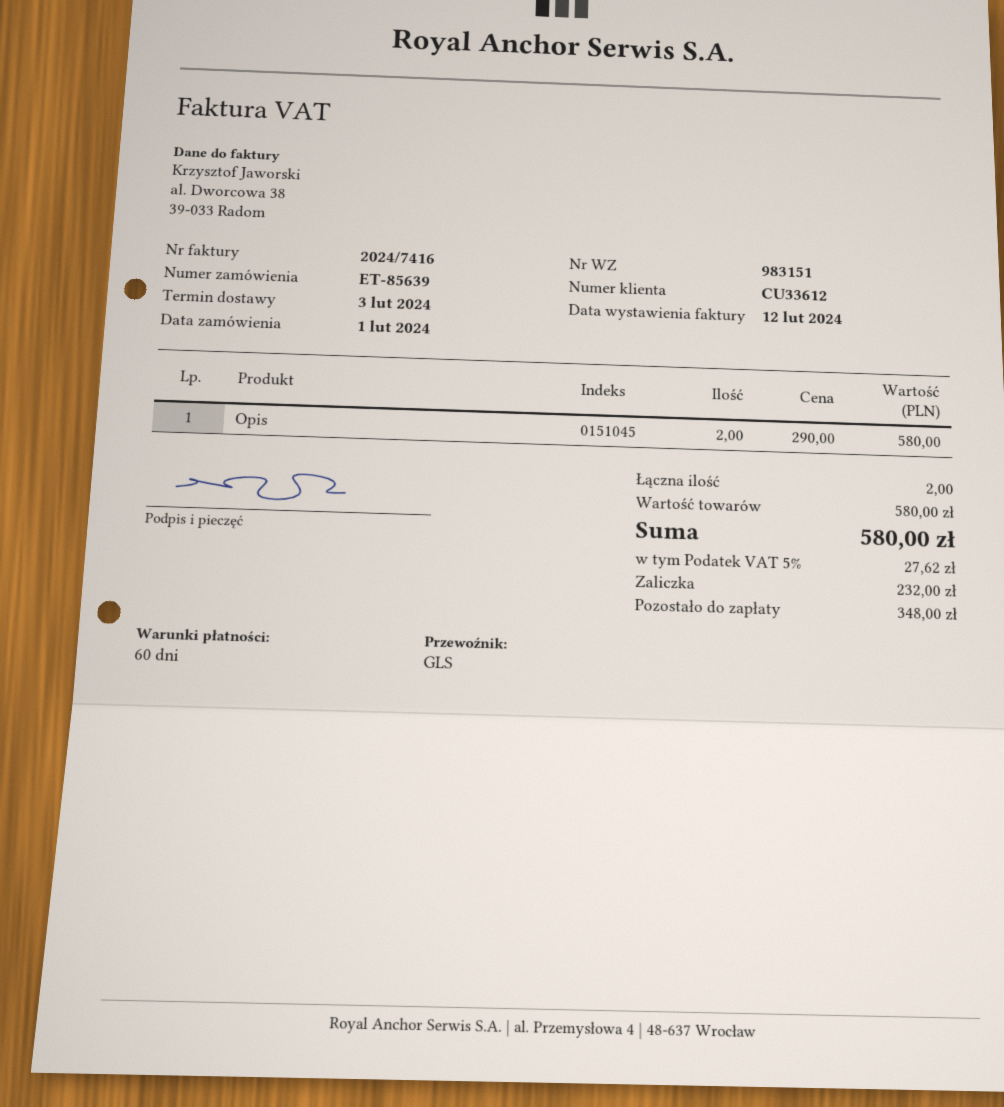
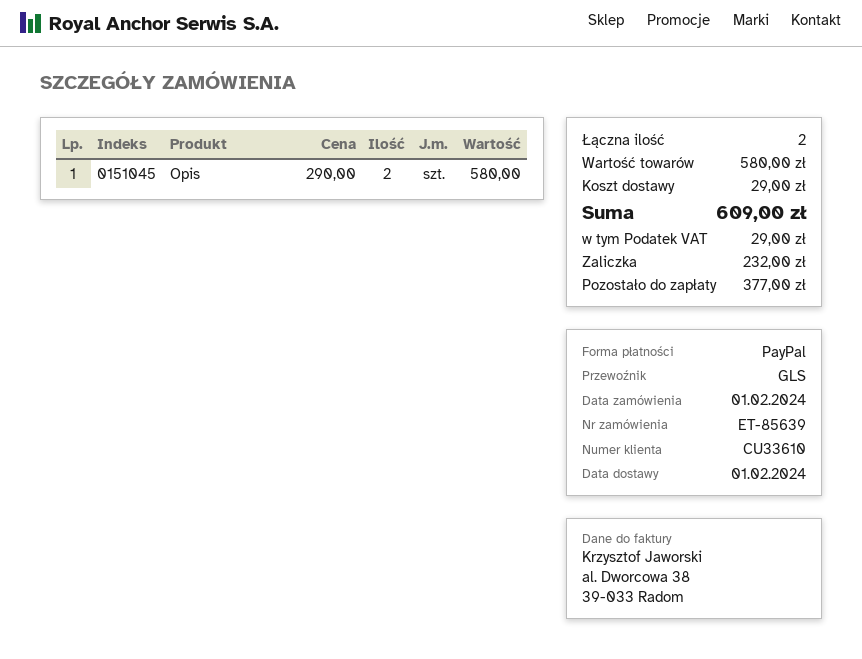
delivery date: 2024-02-03 -> 2024-02-01
customer number: CU33612 -> CU33610
shipping: none -> 29.00
tax: 27.62 -> 29.00
total: 580.00 -> 609.00
balance: 348.00 -> 377.00

